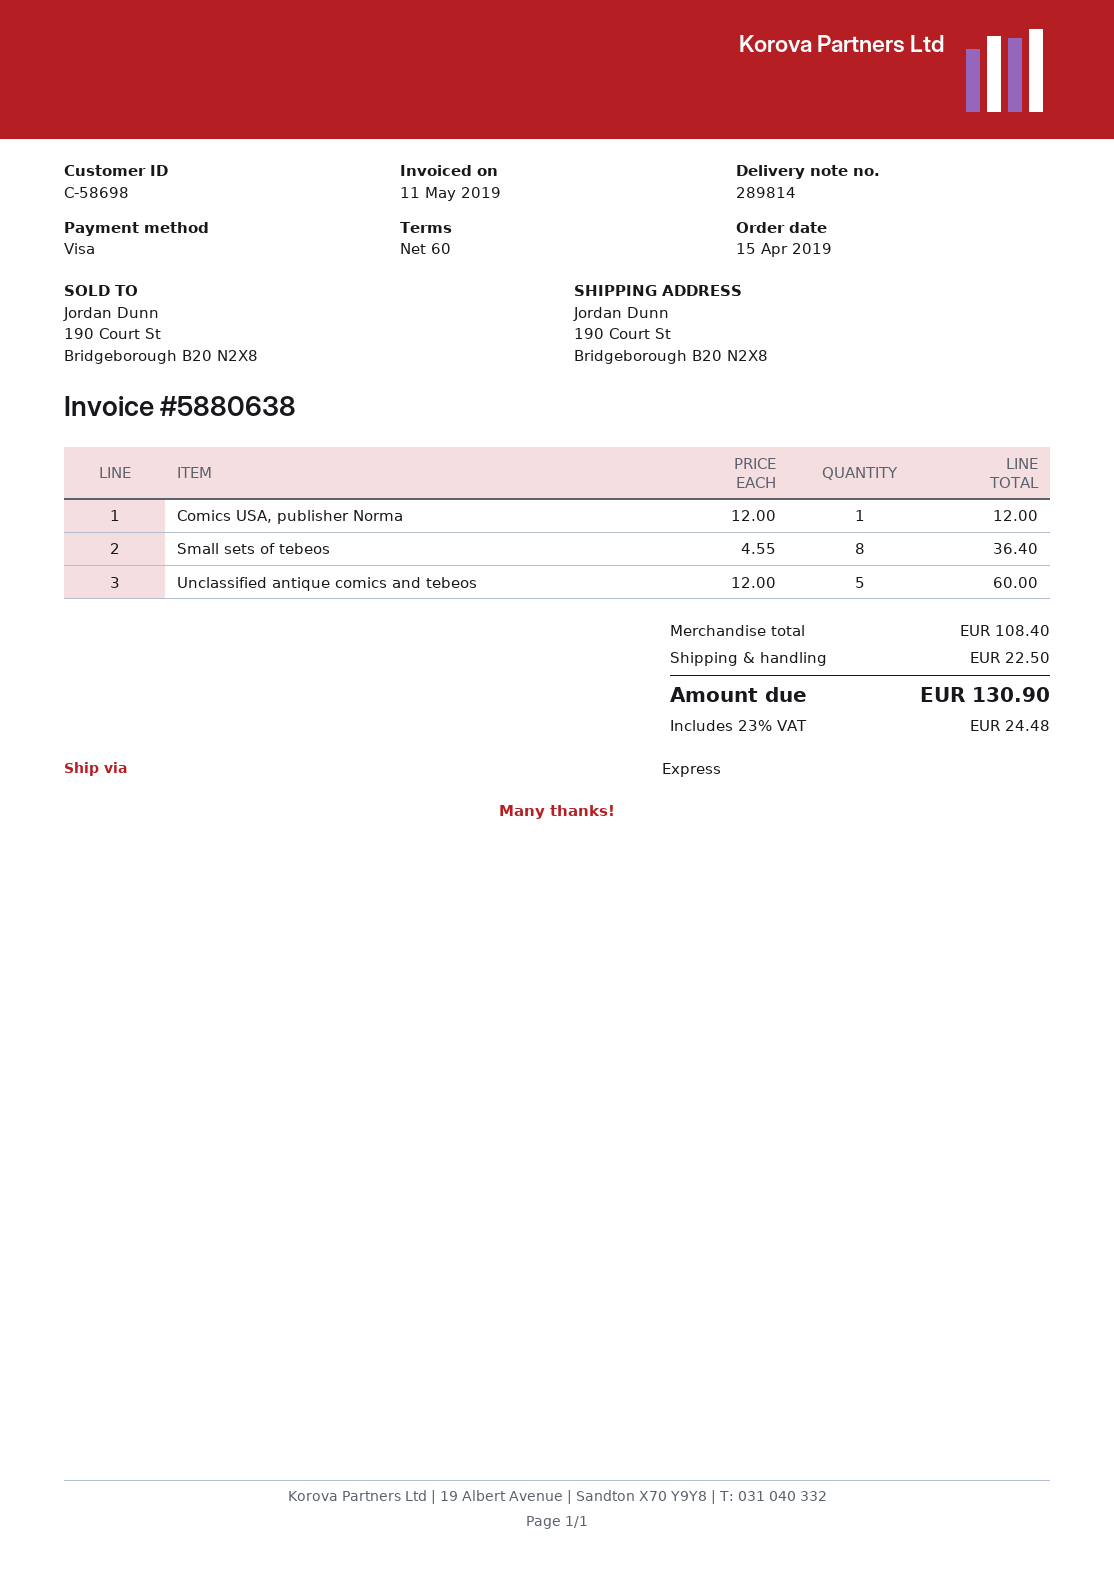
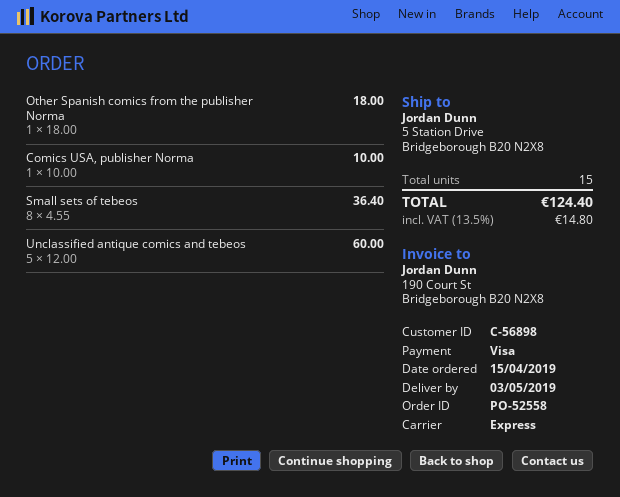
customer number: C-58698 -> C-56898
ship to: 190 Court St, Bridgeborough B20 N2X8 -> 5 Station Drive, Bridgeborough B20 N2X8
Comics USA, publisher Norma: 1 x 12.00 = 12.00 -> 1 x 10.00 = 10.00
Other Spanish comics from the publisher Norma: none -> 1 x 18.00 = 18.00
shipping: 22.50 -> none
tax: 23% = 24.48 -> 13.5% = 14.80
total: 130.90 -> 124.40

